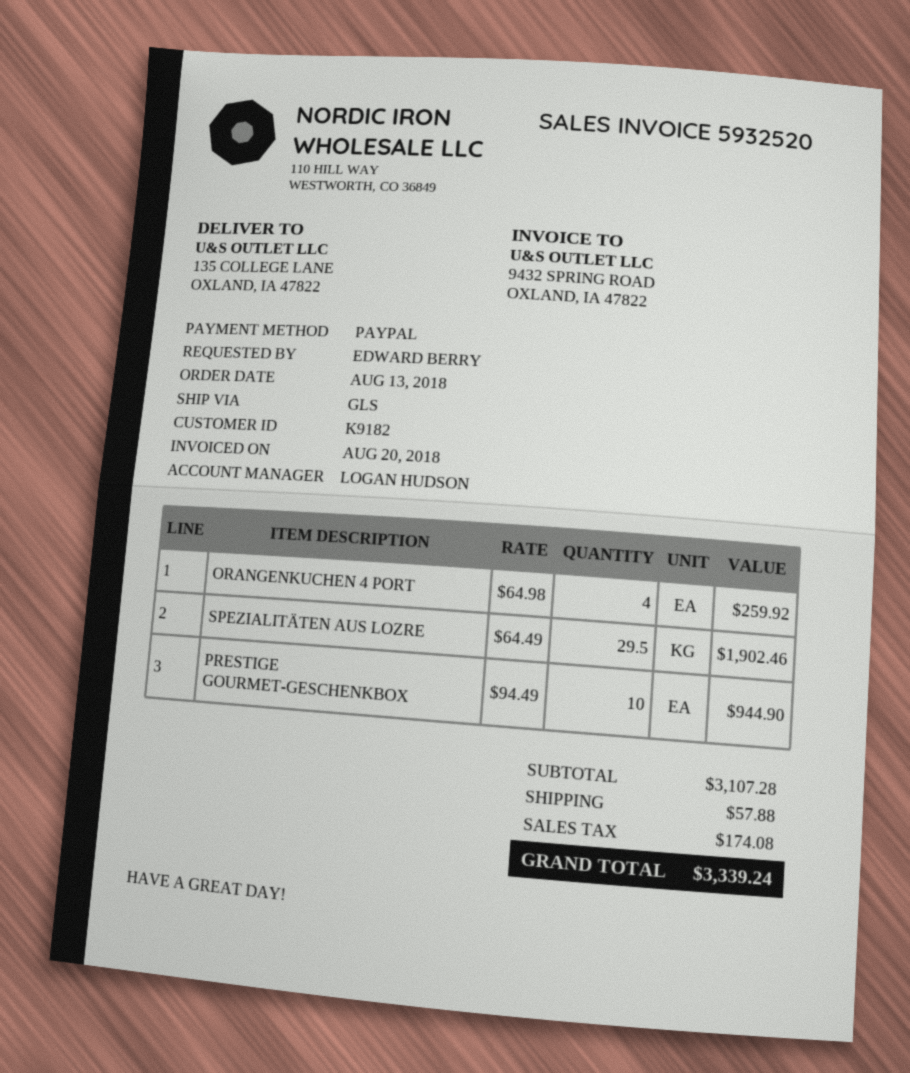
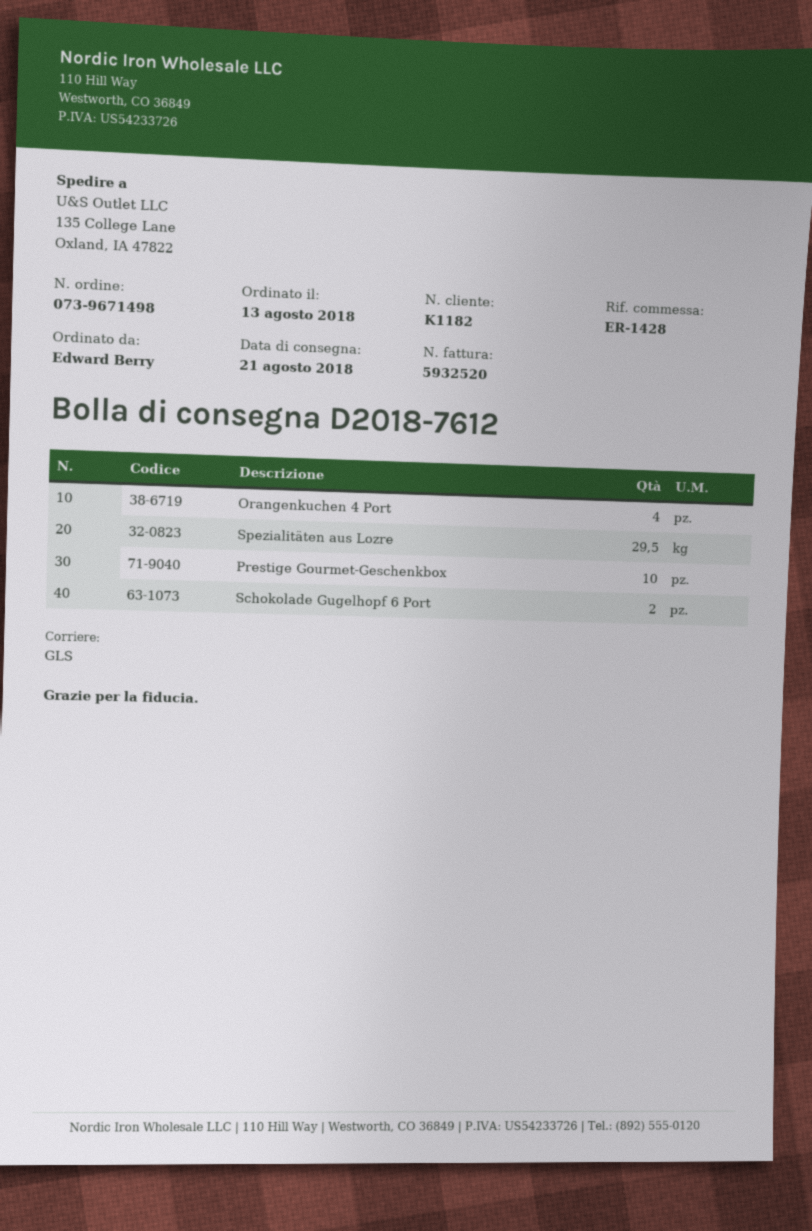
customer number: K9182 -> K1182
Schokolade Gugelhopf 6 Port: none -> 2

